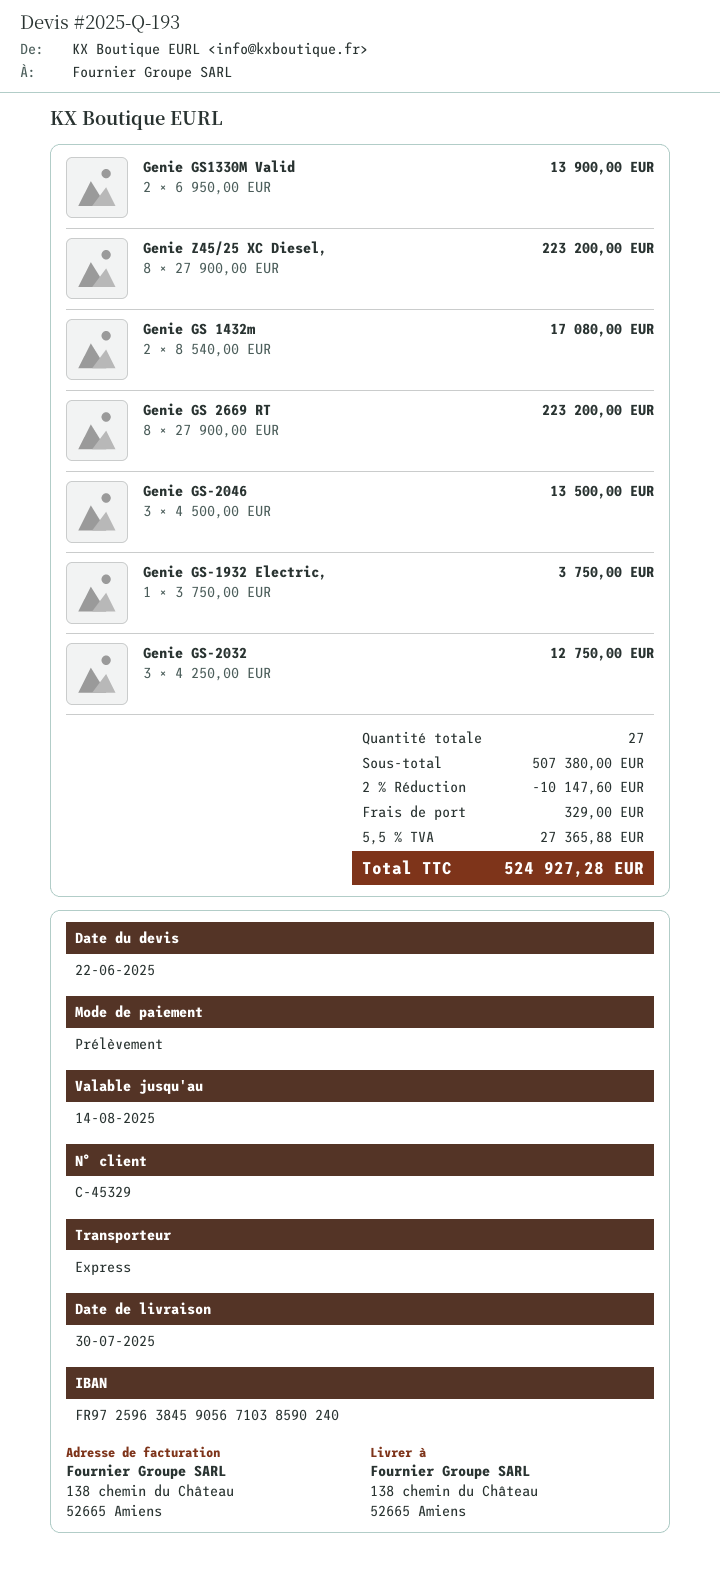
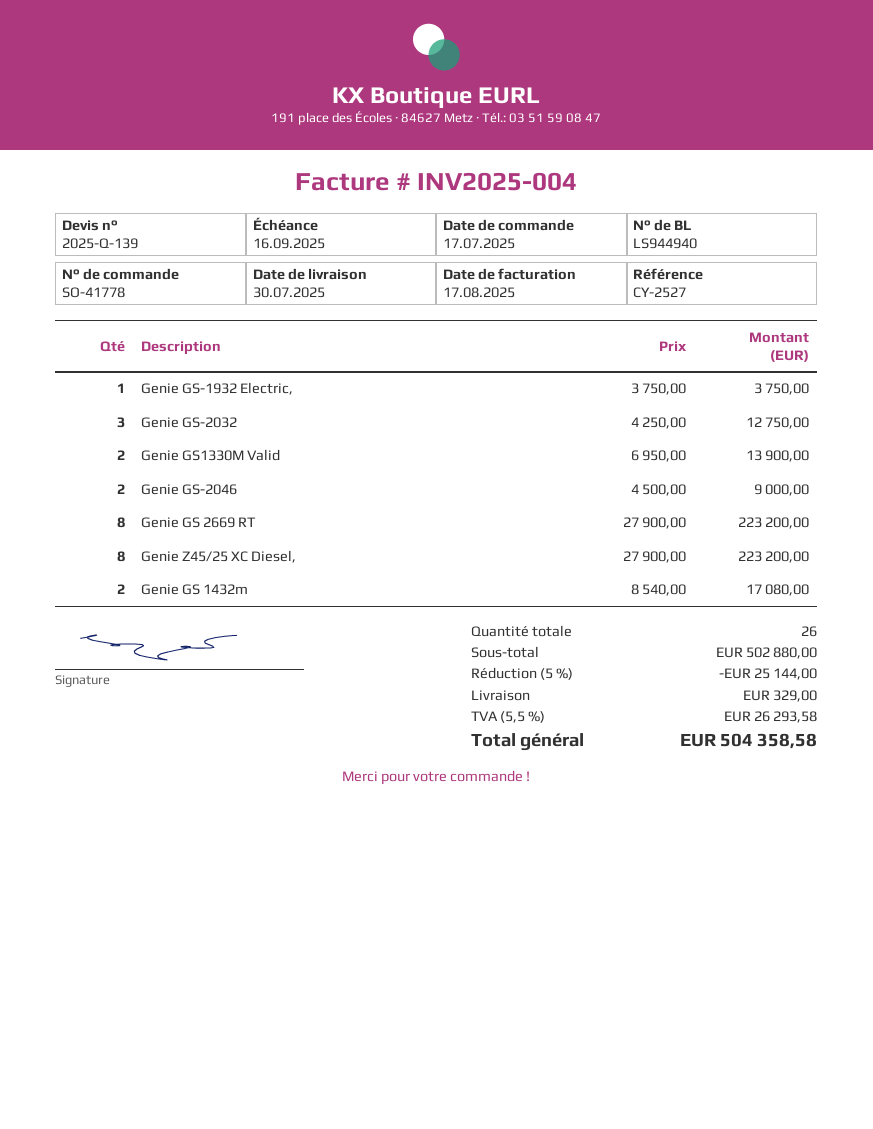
quote number: 2025-Q-193 -> 2025-Q-139
Genie GS-2046: 3 x 4500.00 = 13500.00 -> 2 x 4500.00 = 9000.00
total quantity: 27 -> 26
subtotal: 507380.00 -> 502880.00
discount: 2% = 10147.60 -> 5% = 25144.00
tax: 5.5% = 27365.88 -> 5.5% = 26293.58
total: 524927.28 -> 504358.58

